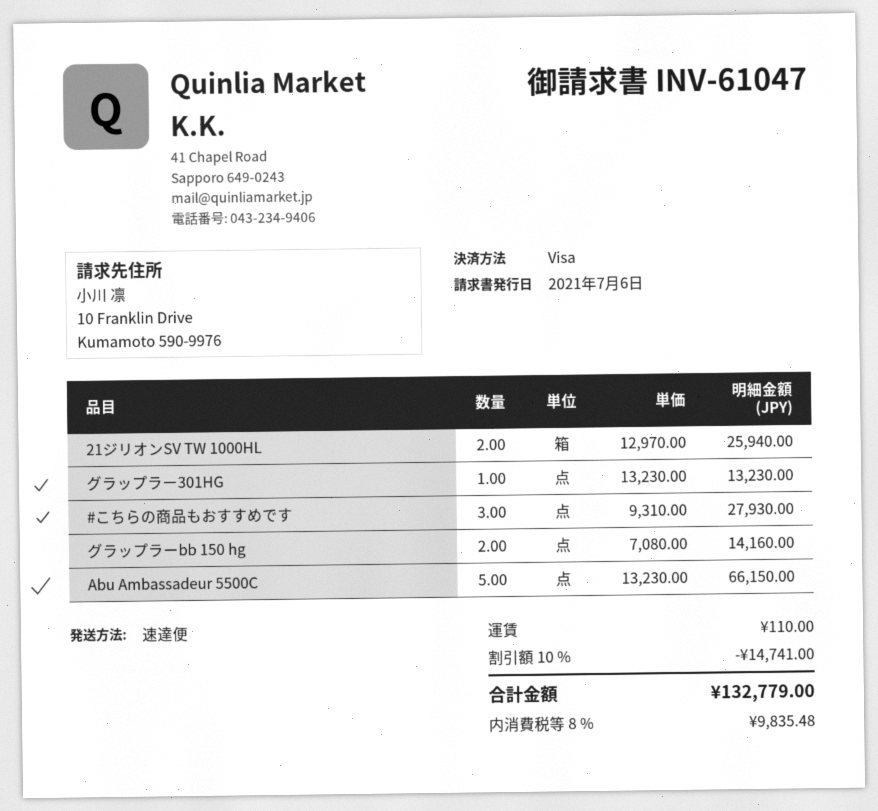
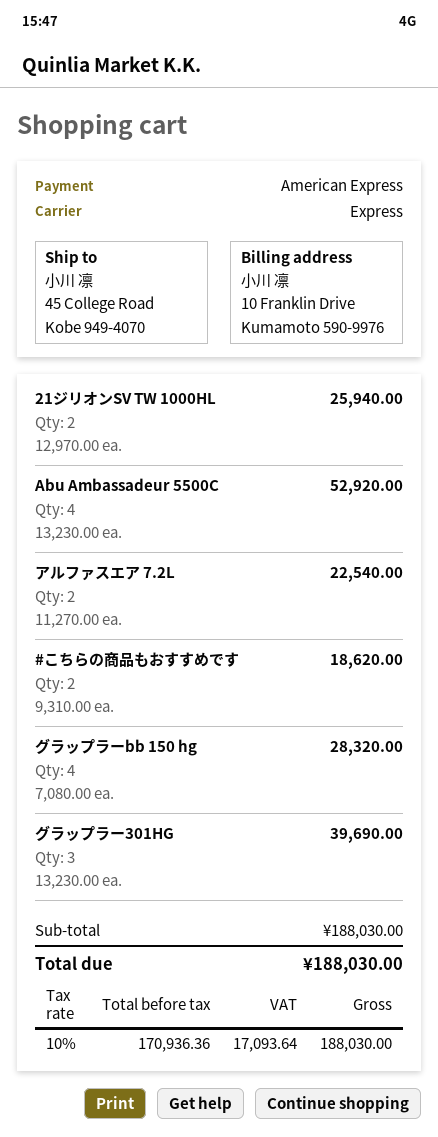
payment method: Visa -> American Express
グラップラー301HG: 1 x 13230.00 = 13230.00 -> 3 x 13230.00 = 39690.00
#こちらの商品もおすすめです: 3 x 9310.00 = 27930.00 -> 2 x 9310.00 = 18620.00
グラップラーbb 150 hg: 2 x 7080.00 = 14160.00 -> 4 x 7080.00 = 28320.00
Abu Ambassadeur 5500C: 5 x 13230.00 = 66150.00 -> 4 x 13230.00 = 52920.00
アルファスエア 7.2L: none -> 2 x 11270.00 = 22540.00
discount: 10% = 14741.00 -> none
shipping: 110.00 -> none
tax: 8% = 9835.48 -> 10% = 17093.64
total: 132779.00 -> 188030.00

